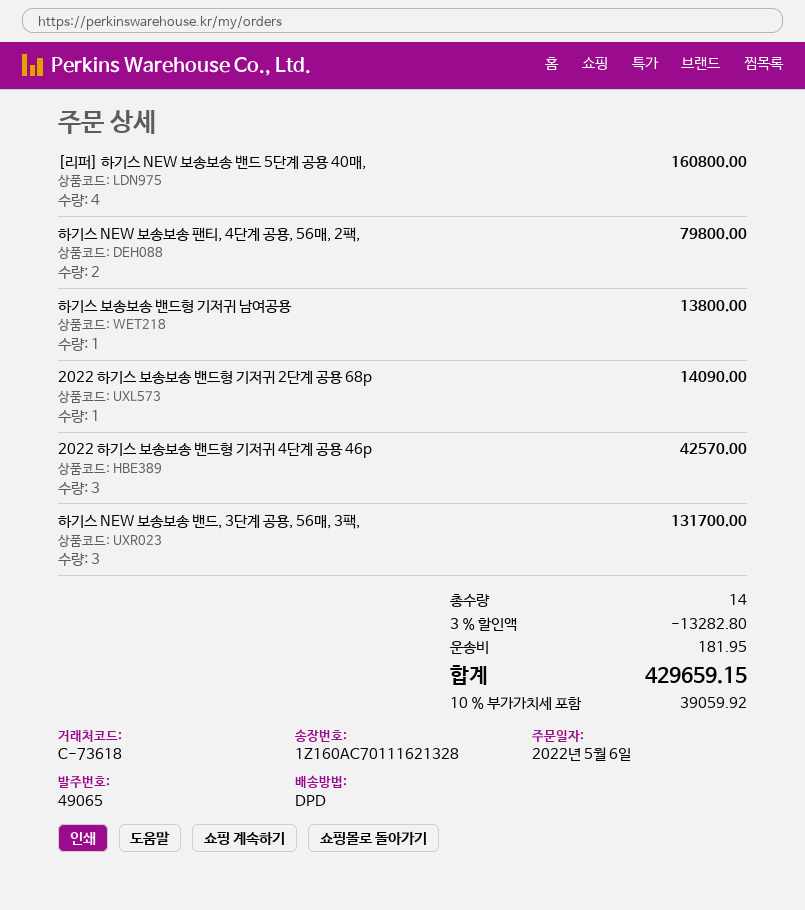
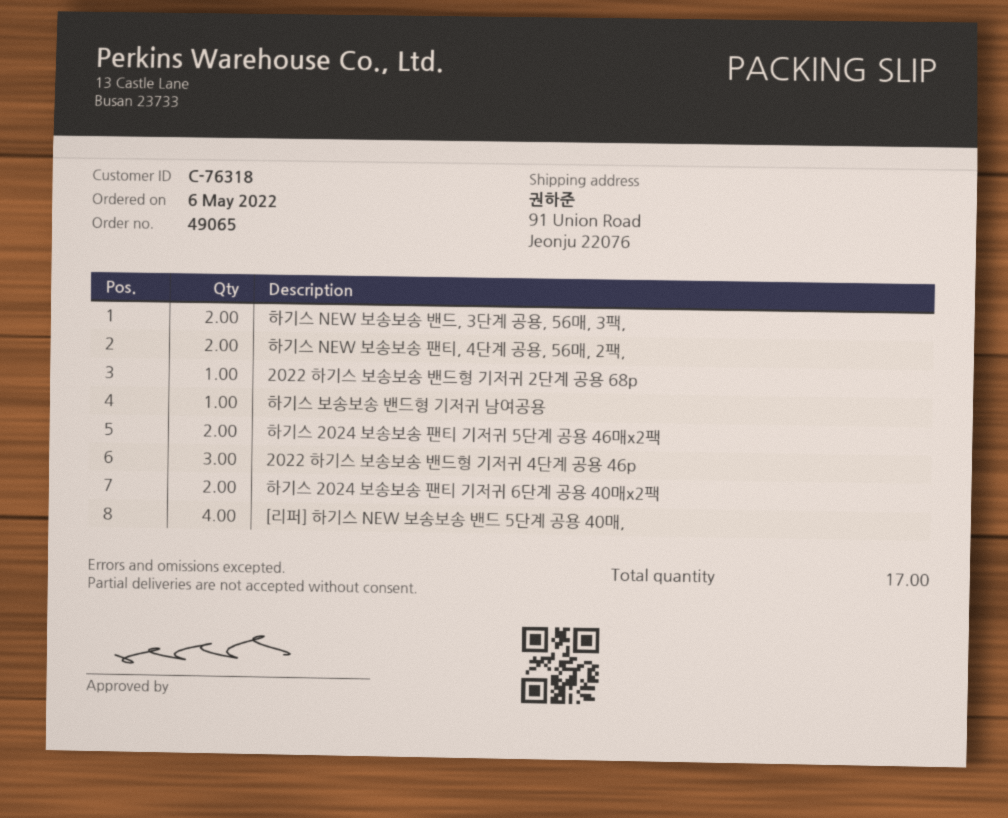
customer number: C-73618 -> C-76318
하기스 NEW 보송보송 밴드, 3단계 공용, 56매, 3팩,: 3 -> 2
하기스 2024 보송보송 팬티 기저귀 5단계 공용 46매x2팩: none -> 2
하기스 2024 보송보송 팬티 기저귀 6단계 공용 40매x2팩: none -> 2
total quantity: 14 -> 17

